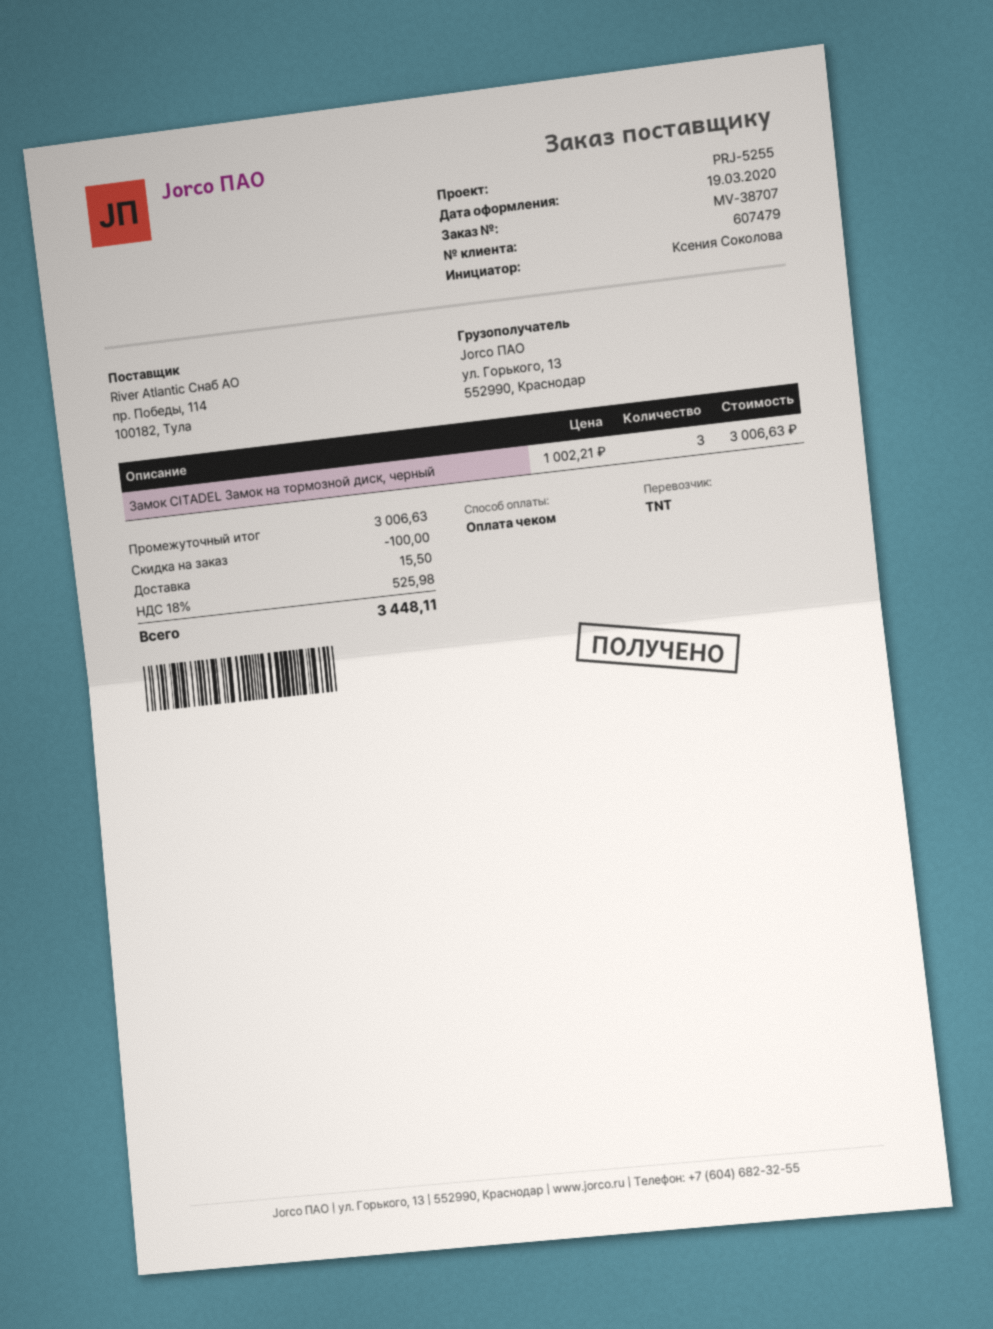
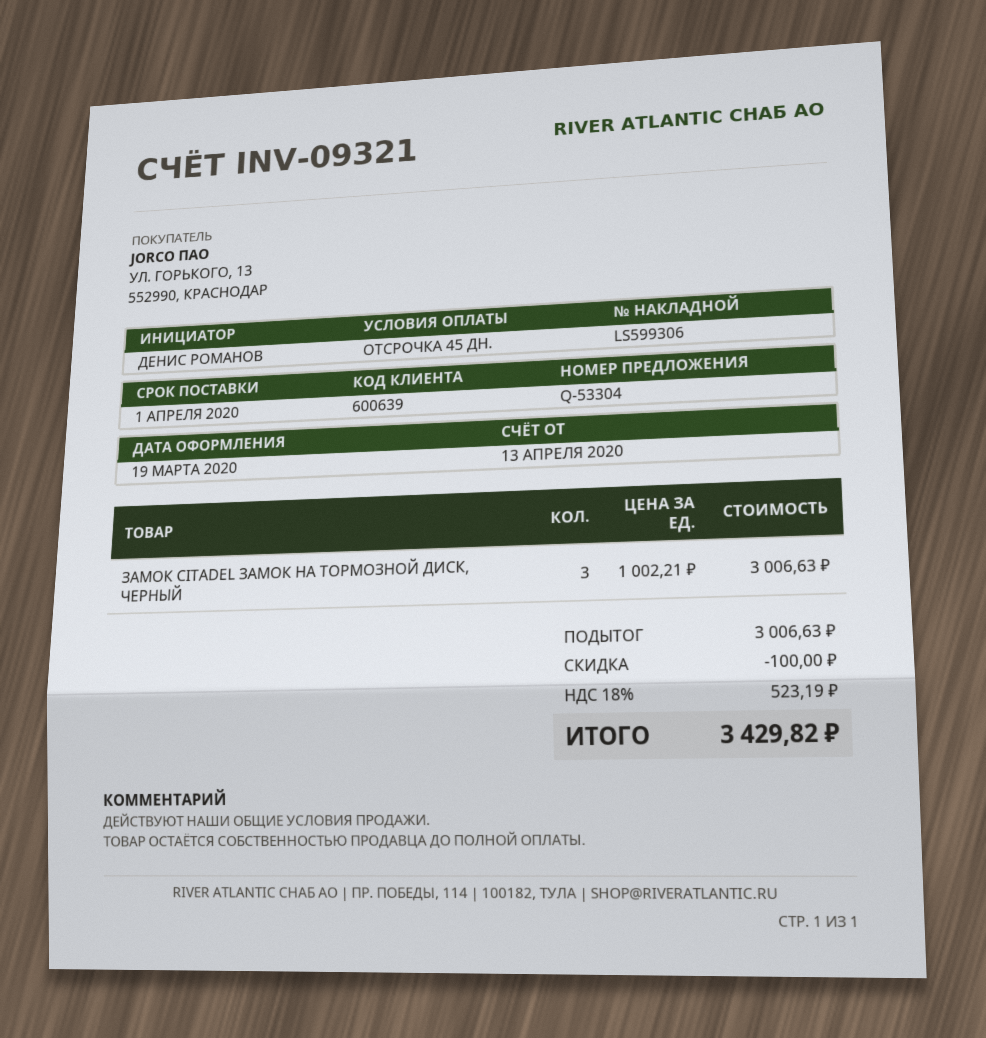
customer number: 607479 -> 600639
ordered by: Ксения Соколова -> ДЕНИС РОМАНОВ
shipping: 15.50 -> none
tax: 18% = 525.98 -> 18% = 523.19
total: 3448.11 -> 3429.82

